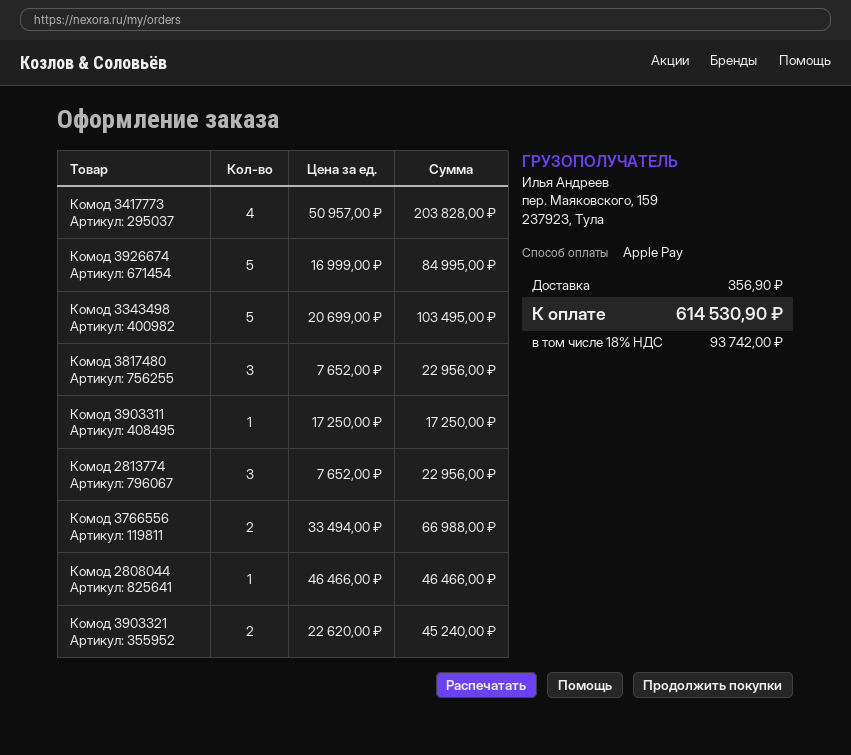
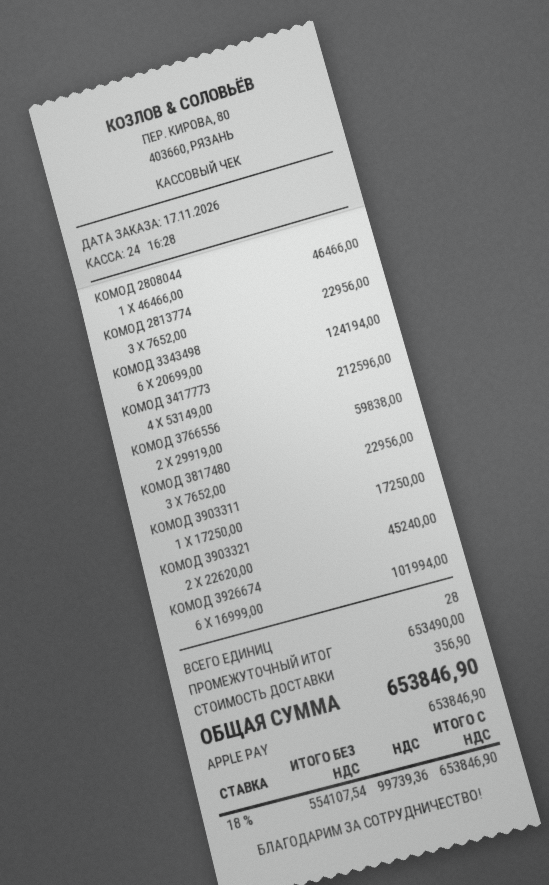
Комод 3417773: 4 x 50957.00 = 203828.00 -> 4 x 53149.00 = 212596.00
Комод 3926674: 5 x 16999.00 = 84995.00 -> 6 x 16999.00 = 101994.00
Комод 3343498: 5 x 20699.00 = 103495.00 -> 6 x 20699.00 = 124194.00
Комод 3766556: 2 x 33494.00 = 66988.00 -> 2 x 29919.00 = 59838.00
tax: 18% = 93742.00 -> 18% = 99739.36
total: 614530.90 -> 653846.90

